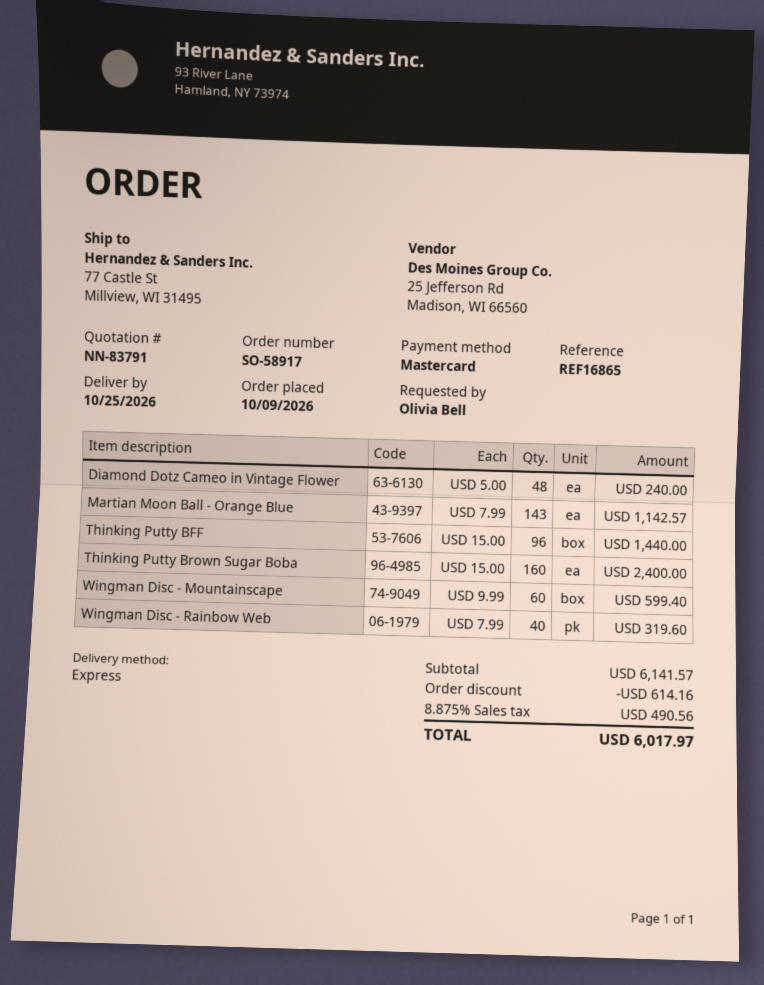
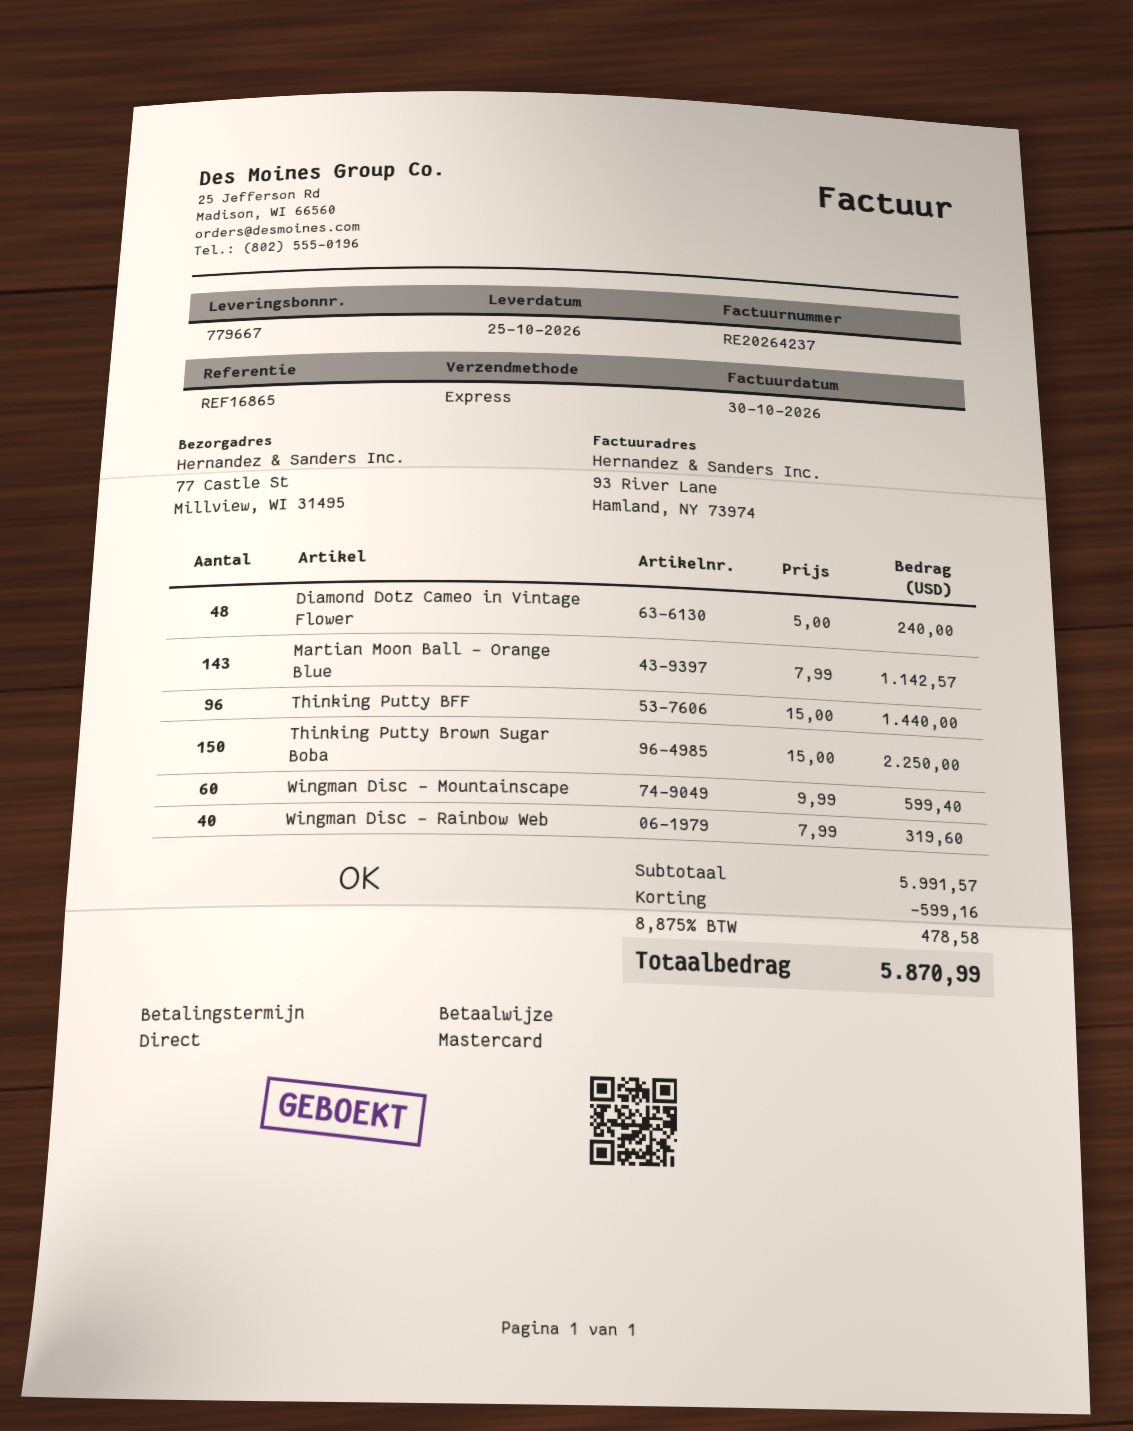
Thinking Putty Brown Sugar Boba: 160 x 15.00 = 2400.00 -> 150 x 15.00 = 2250.00
subtotal: 6141.57 -> 5991.57
discount: 614.16 -> 599.16
tax: 8.875% = 490.56 -> 8.875% = 478.58
total: 6017.97 -> 5870.99

